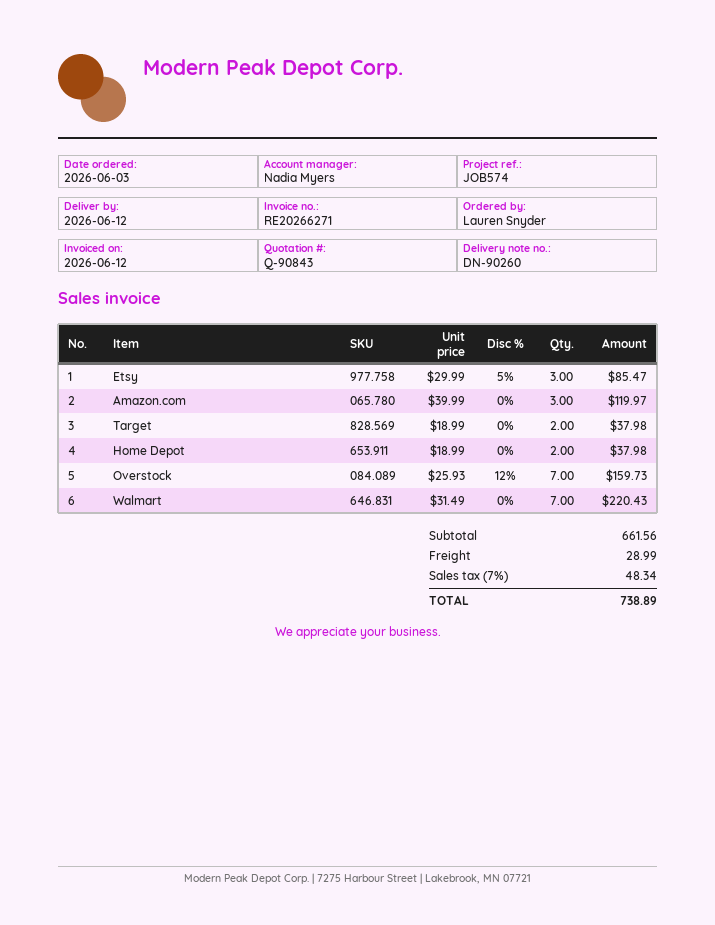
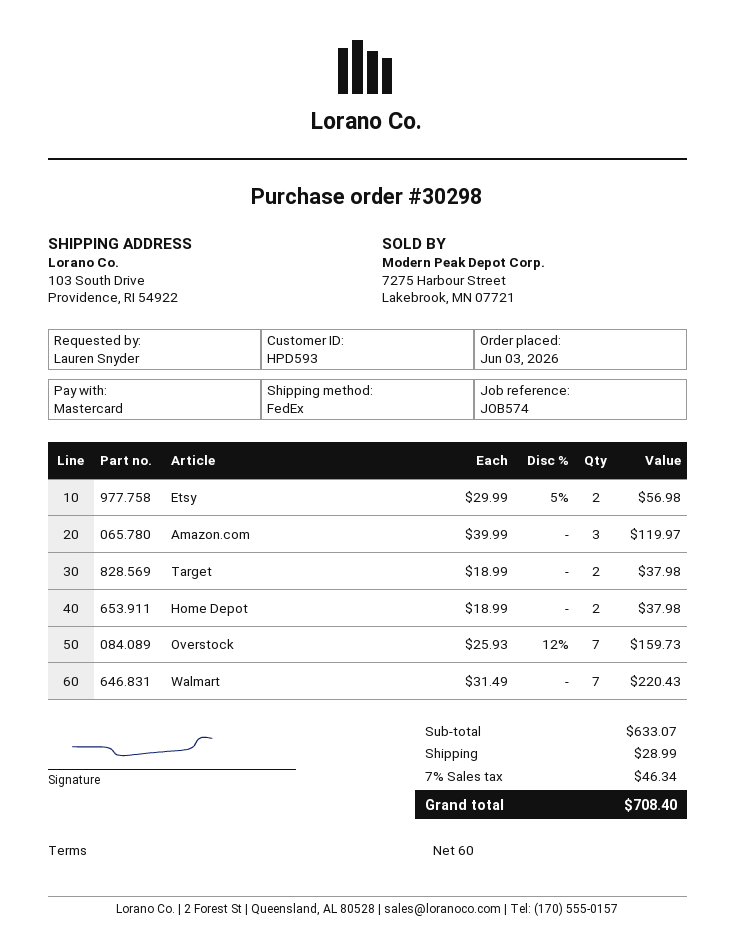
Etsy: 3 x 29.99 - 5% = 85.47 -> 2 x 29.99 - 5% = 56.98
subtotal: 661.56 -> 633.07
tax: 7% = 48.34 -> 7% = 46.34
total: 738.89 -> 708.40

